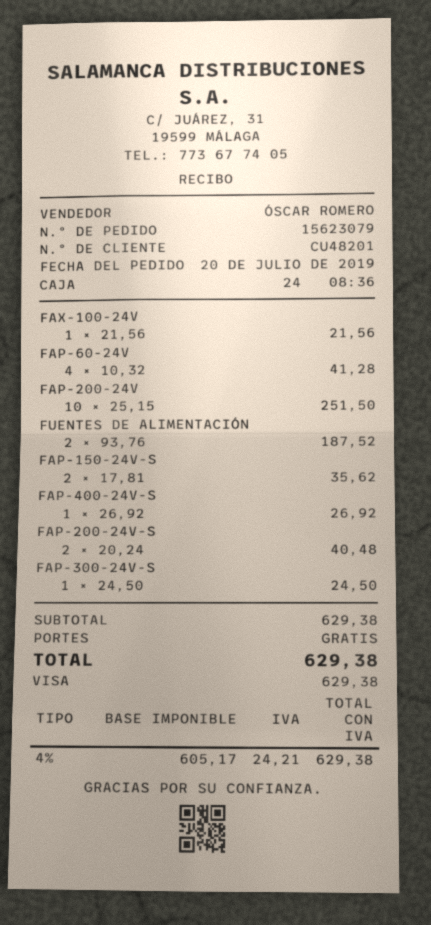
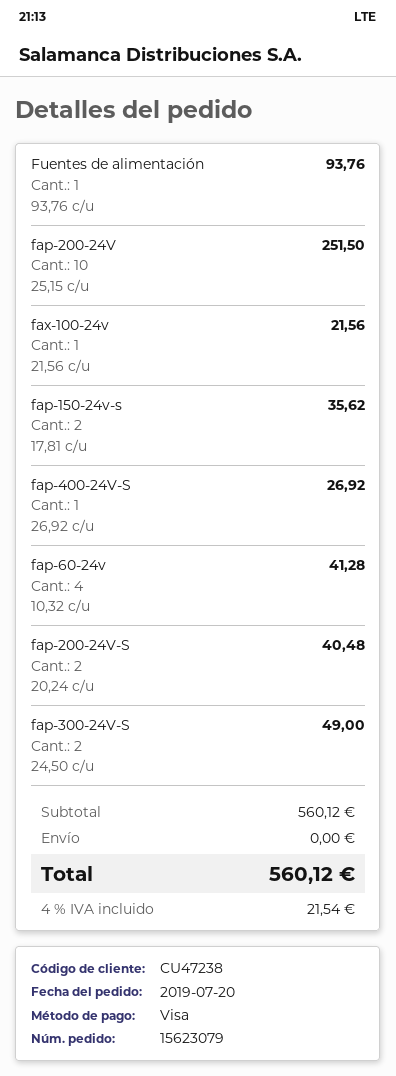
customer number: CU48201 -> CU47238
FUENTES DE ALIMENTACIÓN: 2 x 93.76 = 187.52 -> 1 x 93.76 = 93.76
FAP-300-24V-S: 1 x 24.50 = 24.50 -> 2 x 24.50 = 49.00
subtotal: 629.38 -> 560.12
tax: 4% = 24.21 -> 4% = 21.54
total: 629.38 -> 560.12

